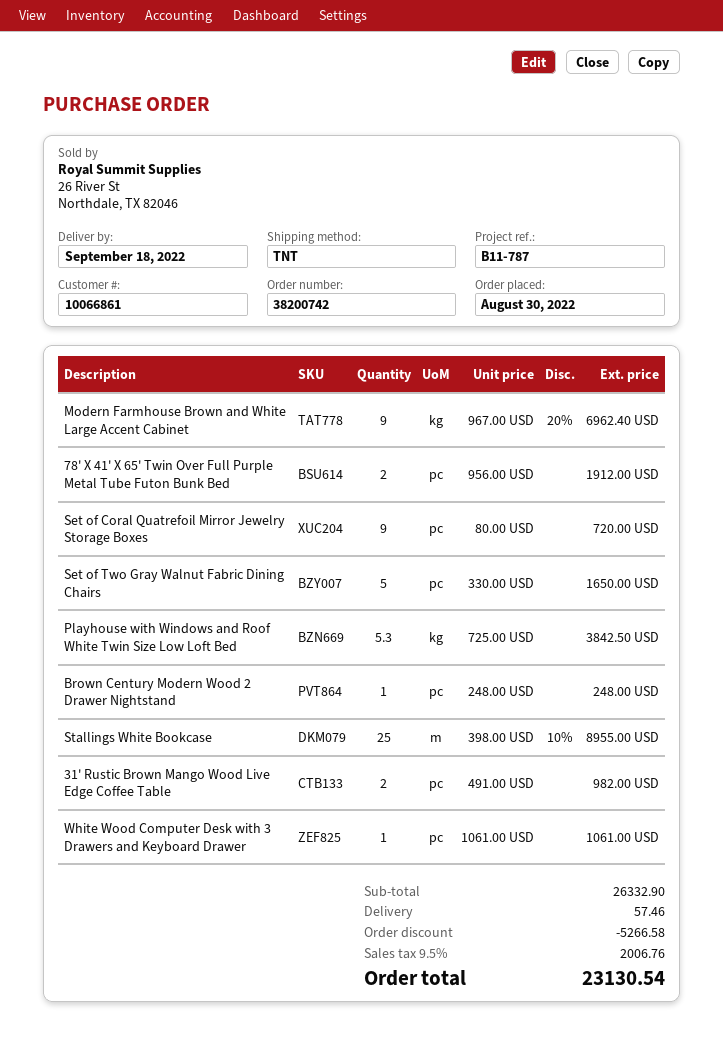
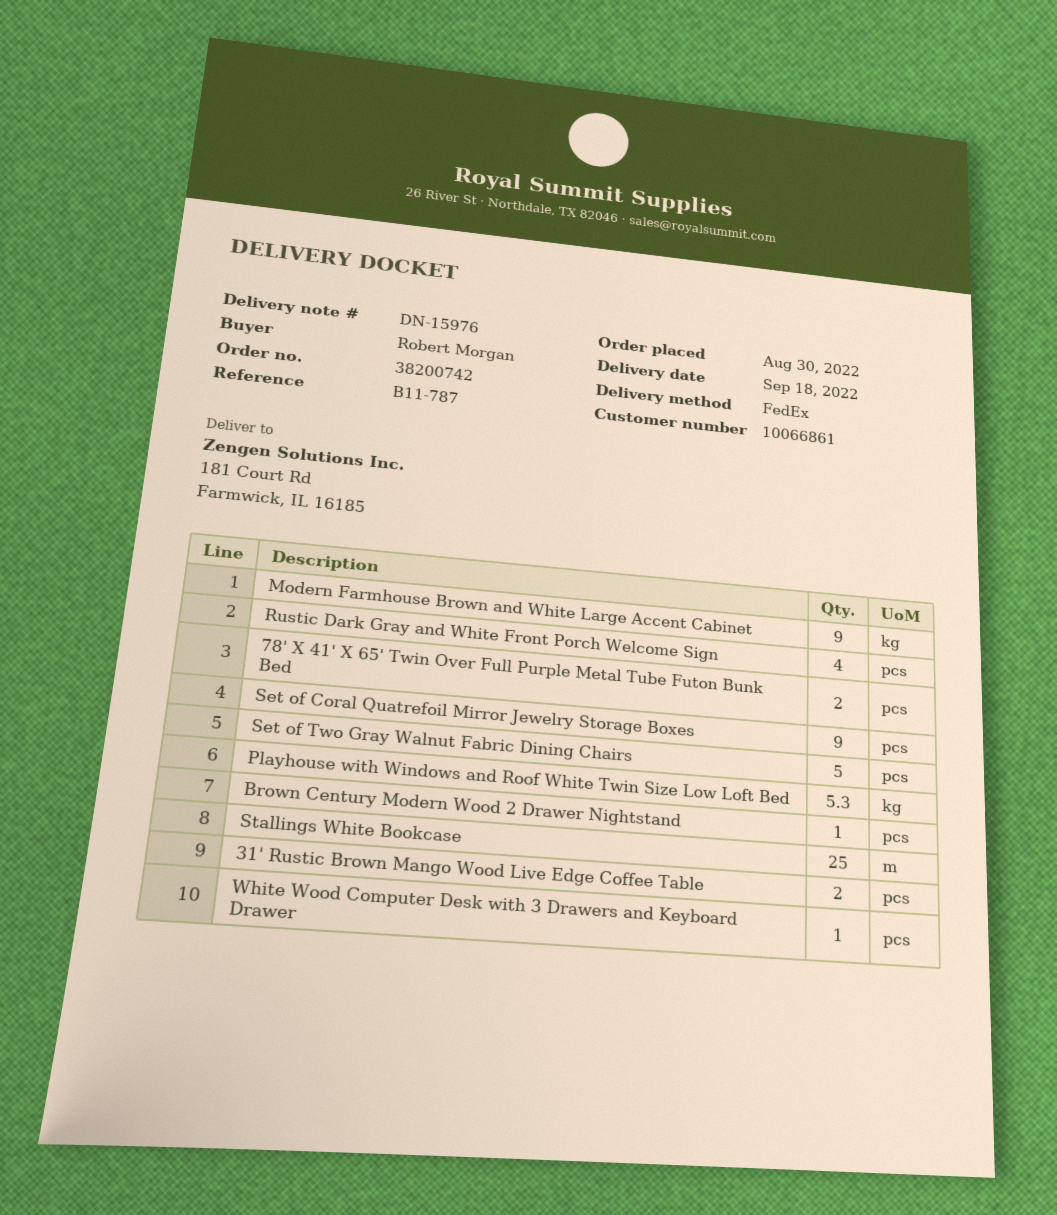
shipping method: TNT -> FedEx
Rustic Dark Gray and White Front Porch Welcome Sign: none -> 4

